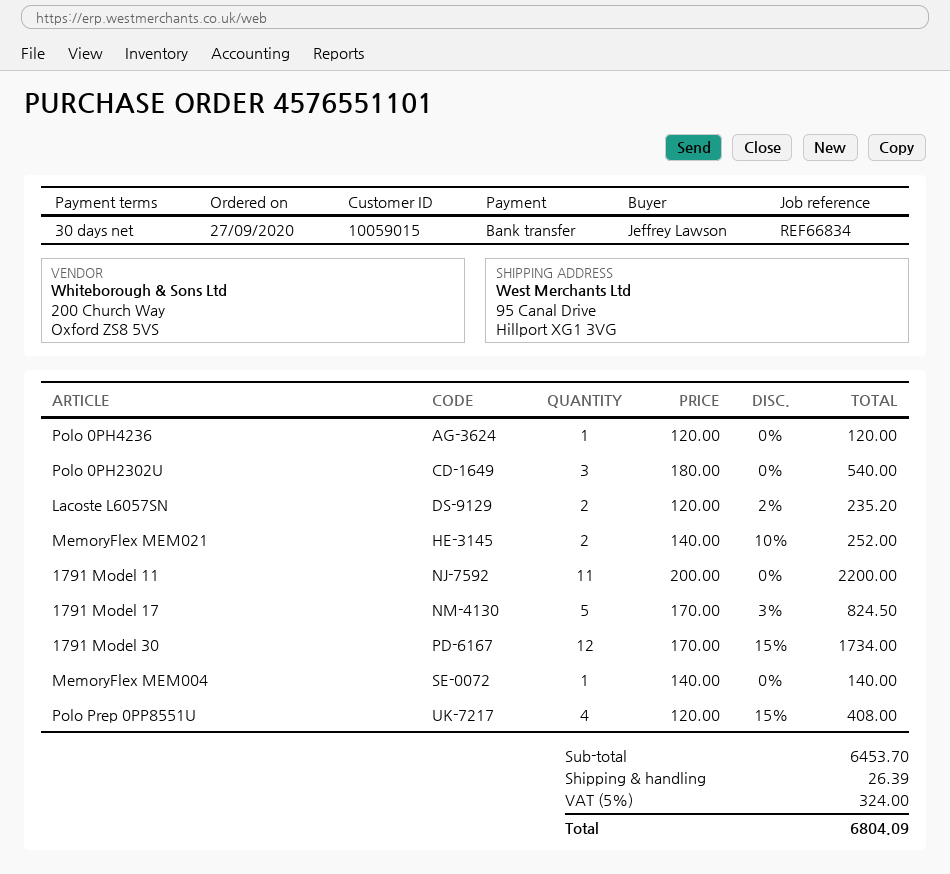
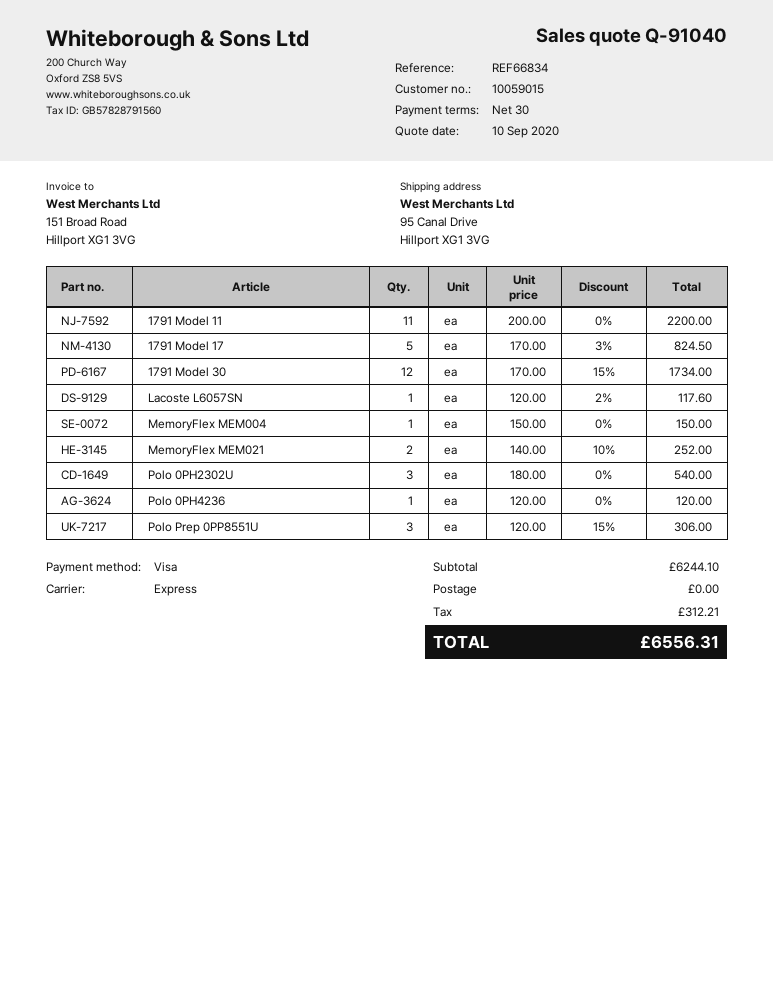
payment method: bank transfer -> Visa
Lacoste L6057SN: 2 x 120.00 - 2% = 235.20 -> 1 x 120.00 - 2% = 117.60
MemoryFlex MEM004: 1 x 140.00 = 140.00 -> 1 x 150.00 = 150.00
Polo Prep 0PP8551U: 4 x 120.00 - 15% = 408.00 -> 3 x 120.00 - 15% = 306.00
subtotal: 6453.70 -> 6244.10
shipping: 26.39 -> 0.00
tax: 324.00 -> 312.21
total: 6804.09 -> 6556.31

